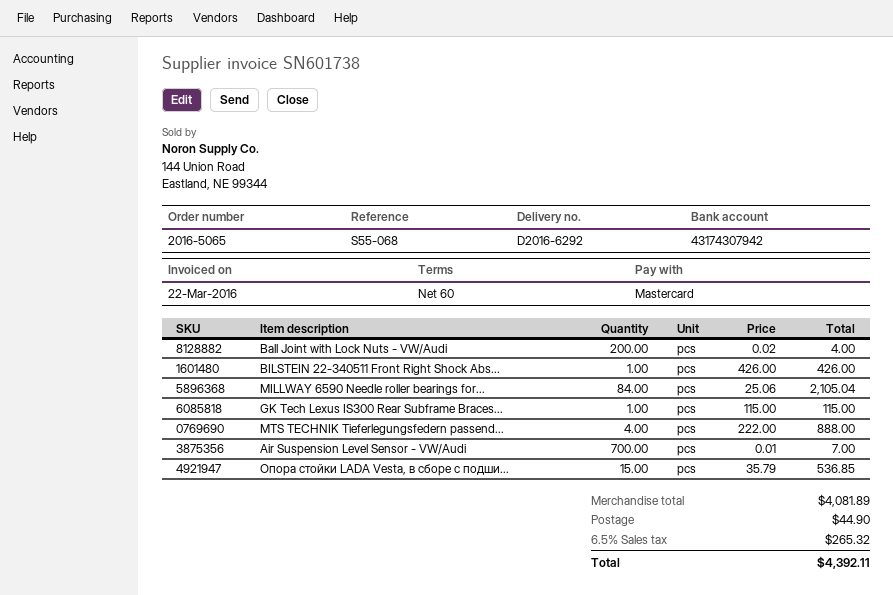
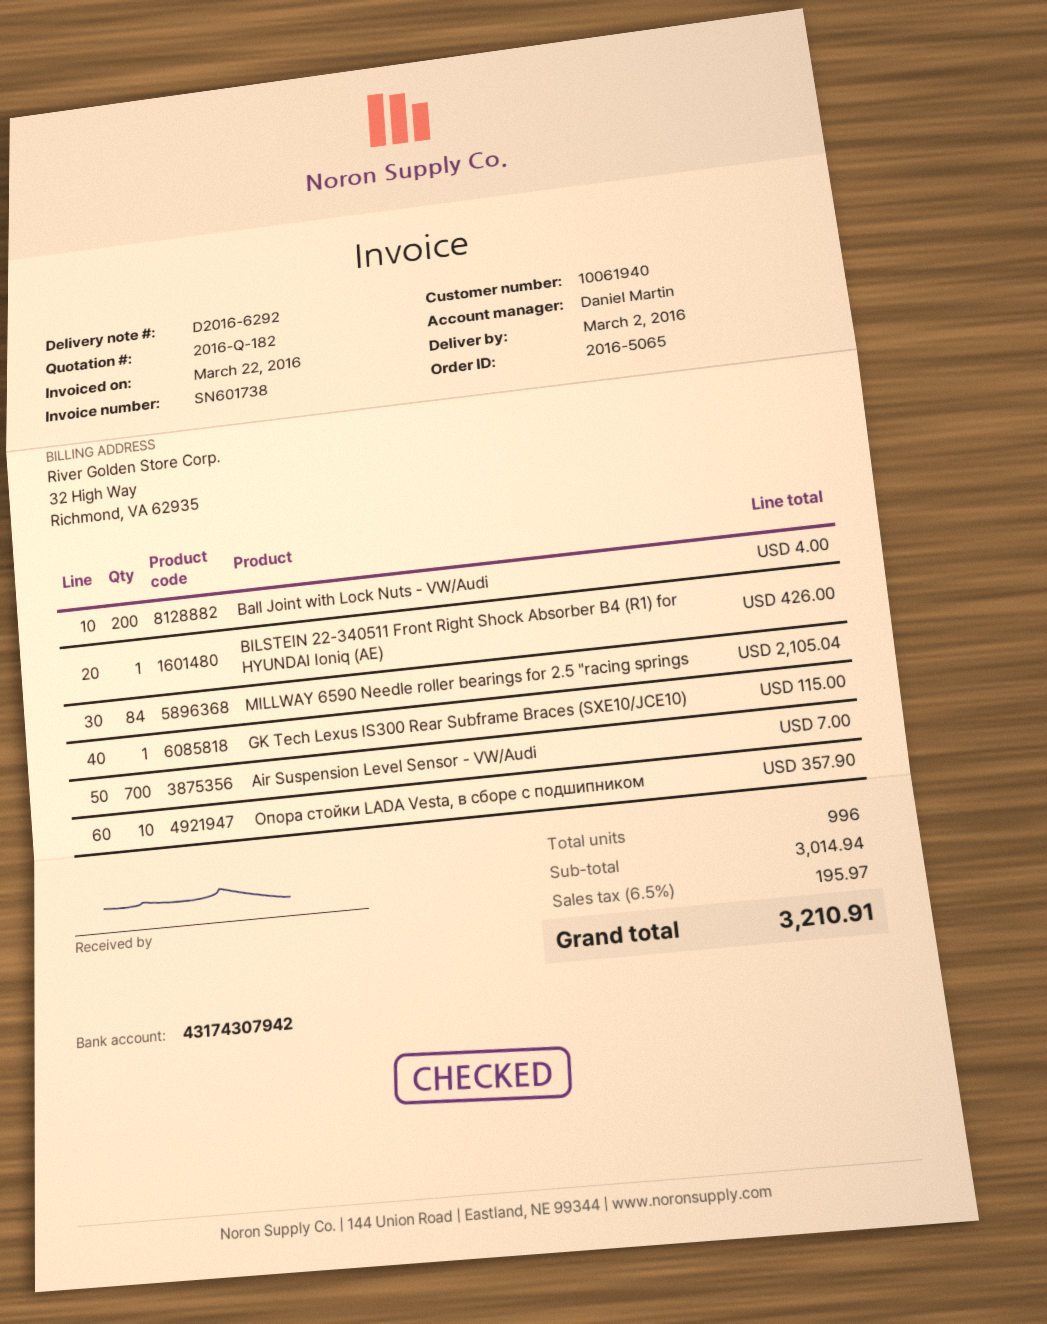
MTS TECHNIK Tieferlegungsfedern passend...: 4 for 888.00 -> none
Опора стойки LADA Vesta, в сборе с подши...: 15 for 536.85 -> 10 for 357.90
subtotal: 4081.89 -> 3014.94
shipping: 44.90 -> none
tax: 6.5% = 265.32 -> 6.5% = 195.97
total: 4392.11 -> 3210.91

